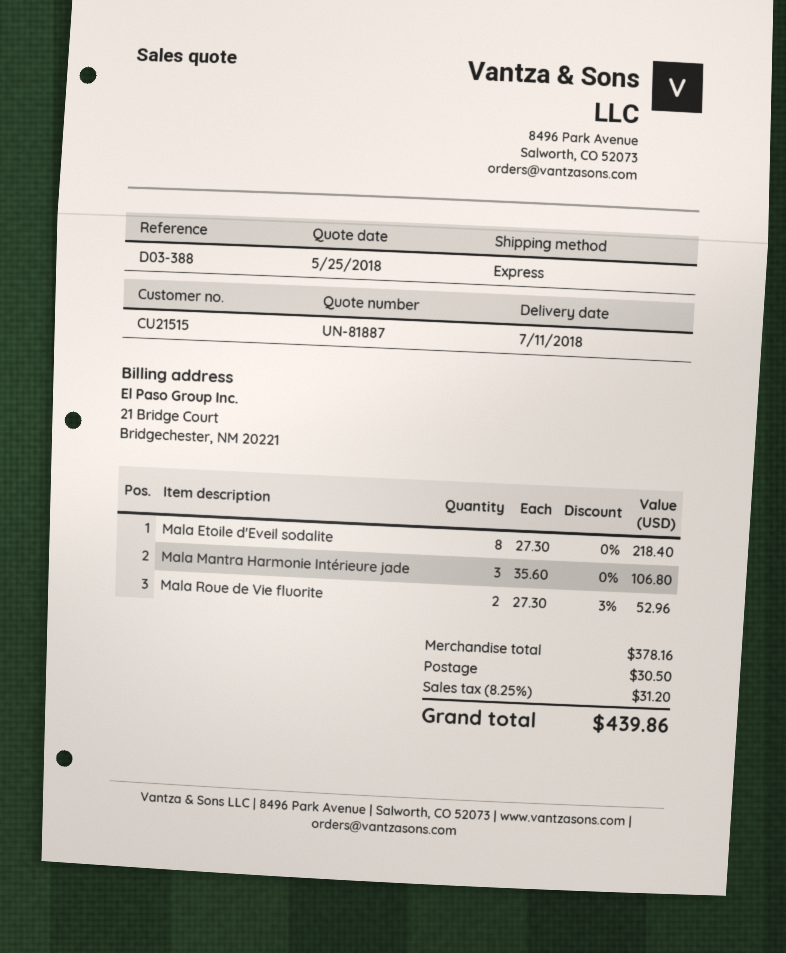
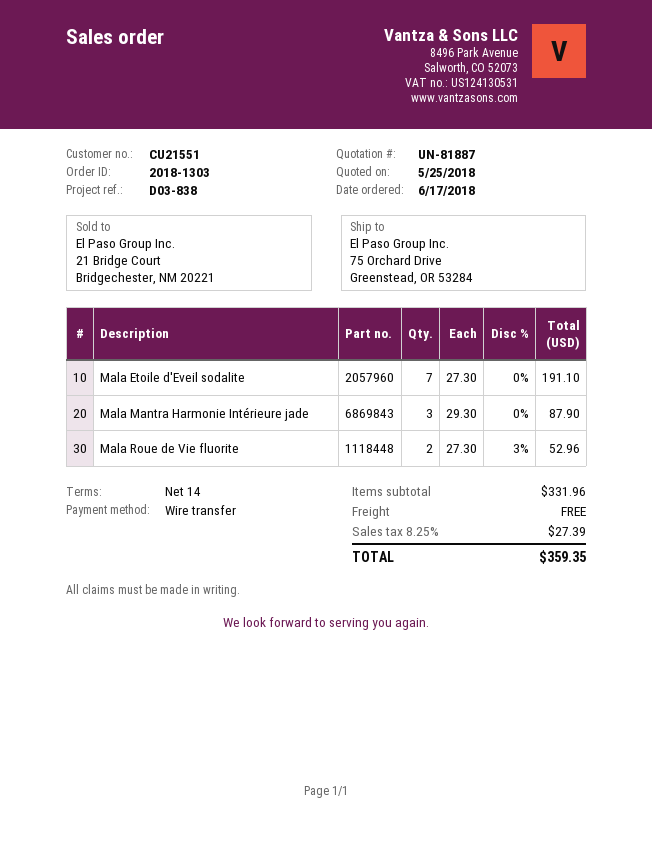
customer number: CU21515 -> CU21551
reference: D03-388 -> D03-838
Mala Etoile d'Eveil sodalite: 8 x 27.30 = 218.40 -> 7 x 27.30 = 191.10
Mala Mantra Harmonie Intérieure jade: 3 x 35.60 = 106.80 -> 3 x 29.30 = 87.90
subtotal: 378.16 -> 331.96
shipping: 30.50 -> 0.00
tax: 8.25% = 31.20 -> 8.25% = 27.39
total: 439.86 -> 359.35

